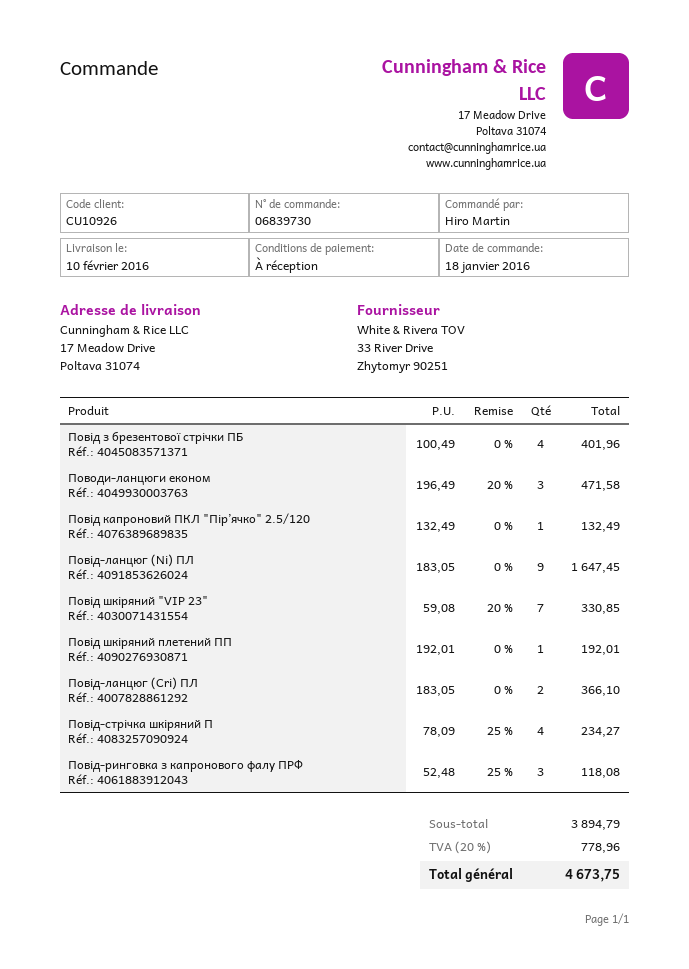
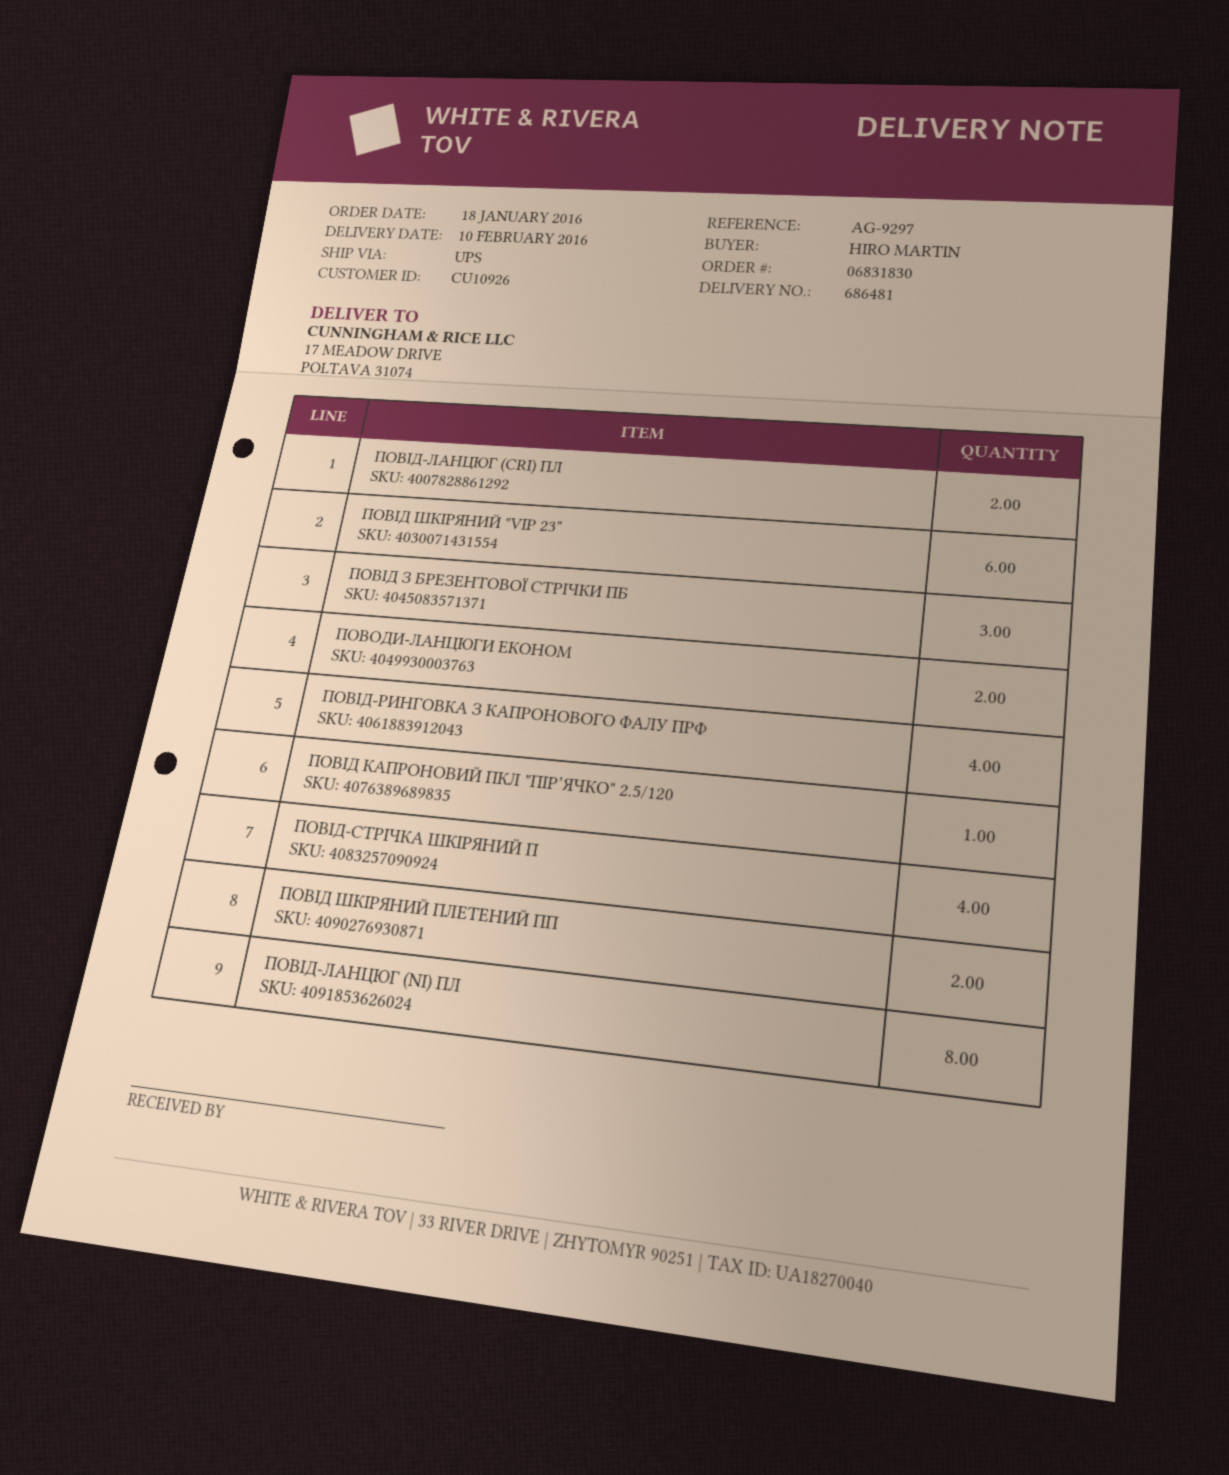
order number: 06839730 -> 06831830
Повід з брезентової стрічки ПБ: 4 -> 3
Поводи-ланцюги економ: 3 -> 2
Повід-ланцюг (Ni) ПЛ: 9 -> 8
Повід шкіряний "VIP 23": 7 -> 6
Повід шкіряний плетений ПП: 1 -> 2
Повід-ринговка з капронового фалу ПРФ: 3 -> 4

